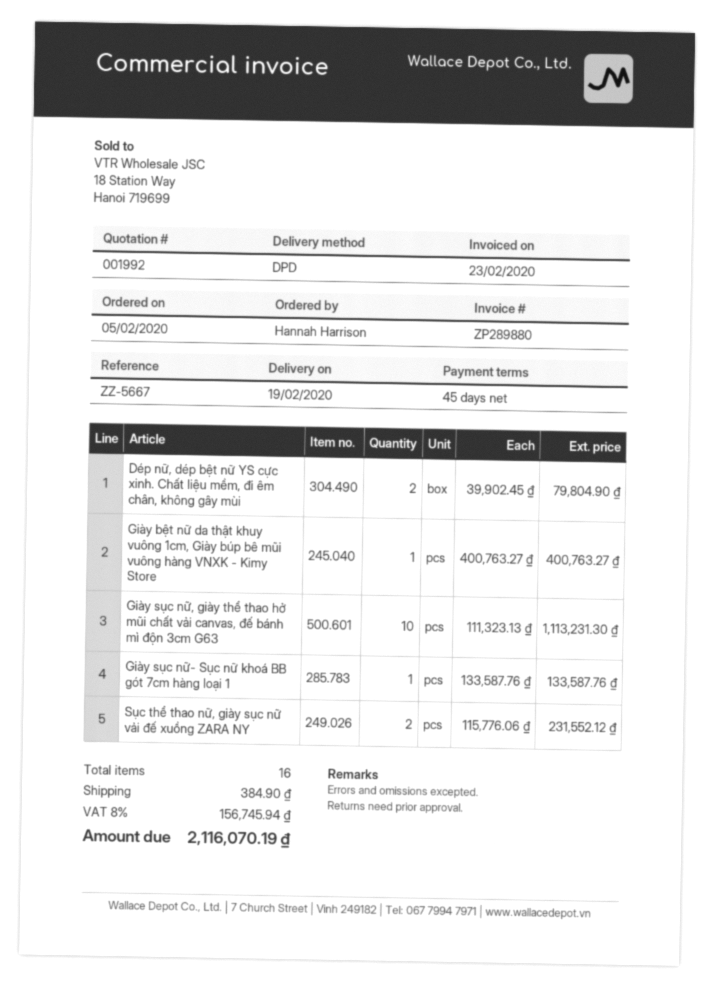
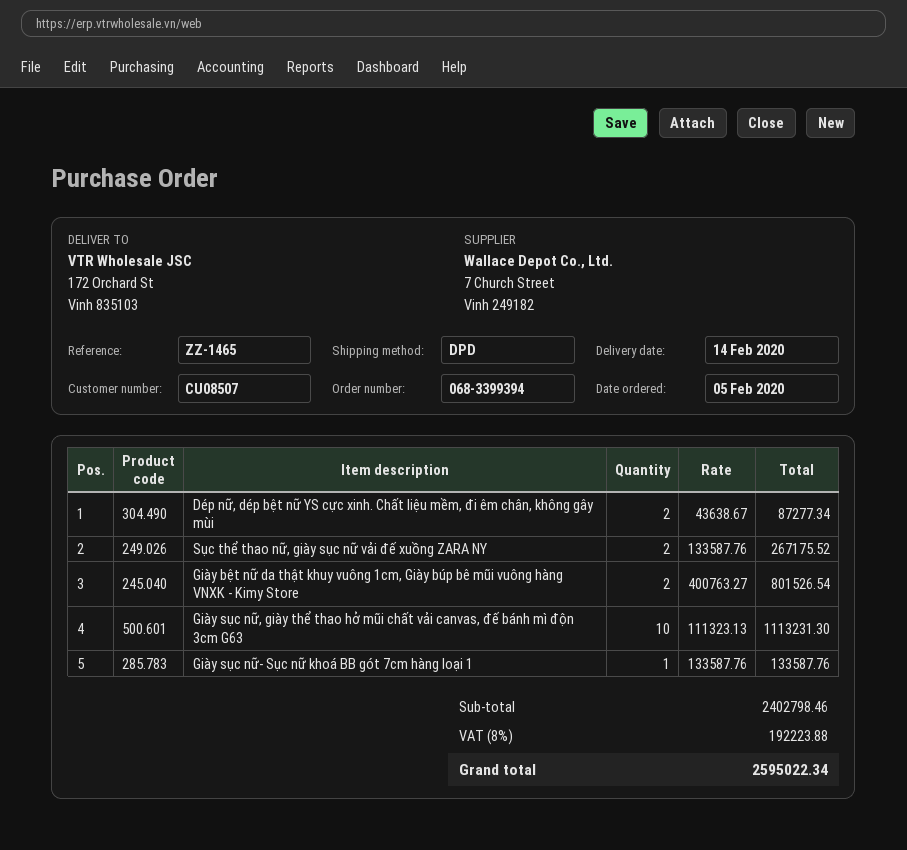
delivery date: 2020-02-19 -> 2020-02-14
reference: ZZ-5667 -> ZZ-1465
Dép nữ, dép bệt nữ YS cực xinh. Chất liệu mềm, đi êm chân, không gây mùi: 2 x 39902.45 = 79804.90 -> 2 x 43638.67 = 87277.34
Giày bệt nữ da thật khuy vuông 1cm, Giày búp bê mũi vuông hàng VNXK - Kimy Store: 1 x 400763.27 = 400763.27 -> 2 x 400763.27 = 801526.54
Sục thể thao nữ, giày sục nữ vải đế xuồng ZARA NY: 2 x 115776.06 = 231552.12 -> 2 x 133587.76 = 267175.52
shipping: 384.90 -> none
tax: 8% = 156745.94 -> 8% = 192223.88
total: 2116070.19 -> 2595022.34

